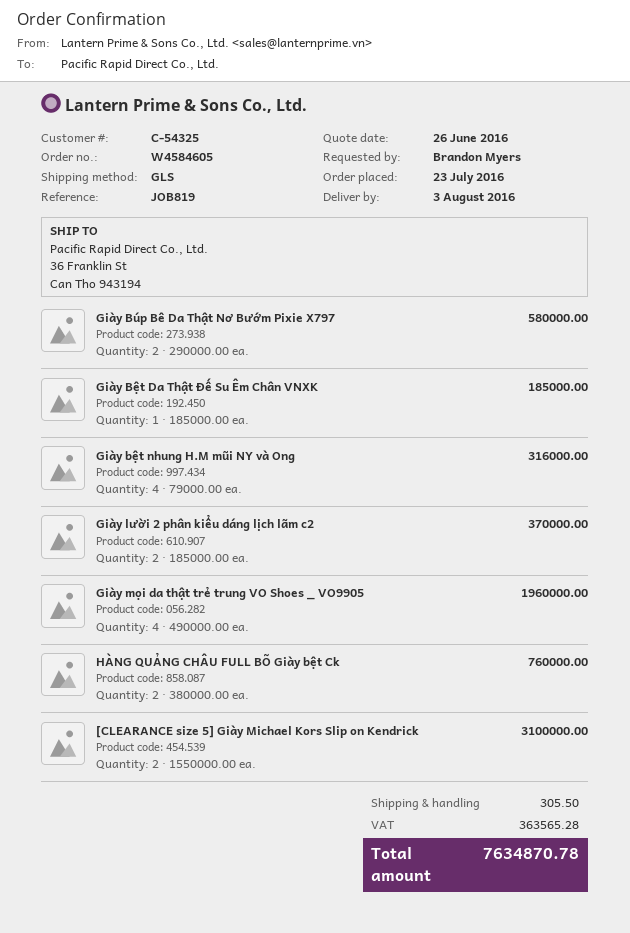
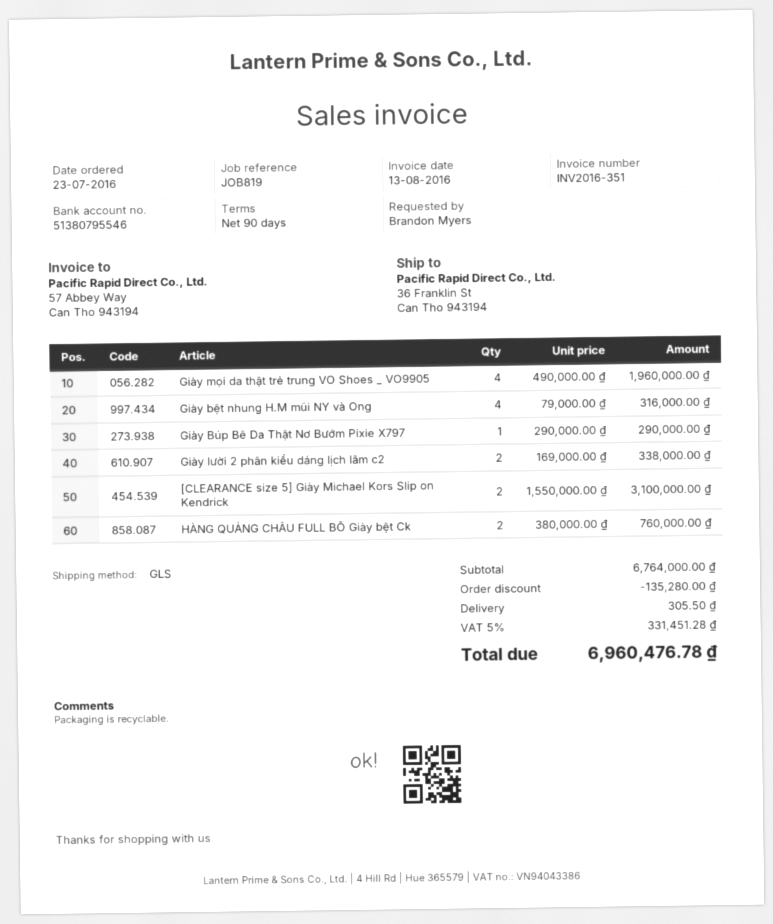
Giày Búp Bê Da Thật Nơ Bướm Pixie X797: 2 x 290000.00 = 580000.00 -> 1 x 290000.00 = 290000.00
Giày Bệt Da Thật Đế Su Êm Chân VNXK: 1 x 185000.00 = 185000.00 -> none
Giày lười 2 phân kiểu dáng lịch lãm c2: 2 x 185000.00 = 370000.00 -> 2 x 169000.00 = 338000.00
discount: none -> 135280.00
tax: 363565.28 -> 331451.28
total: 7634870.78 -> 6960476.78

